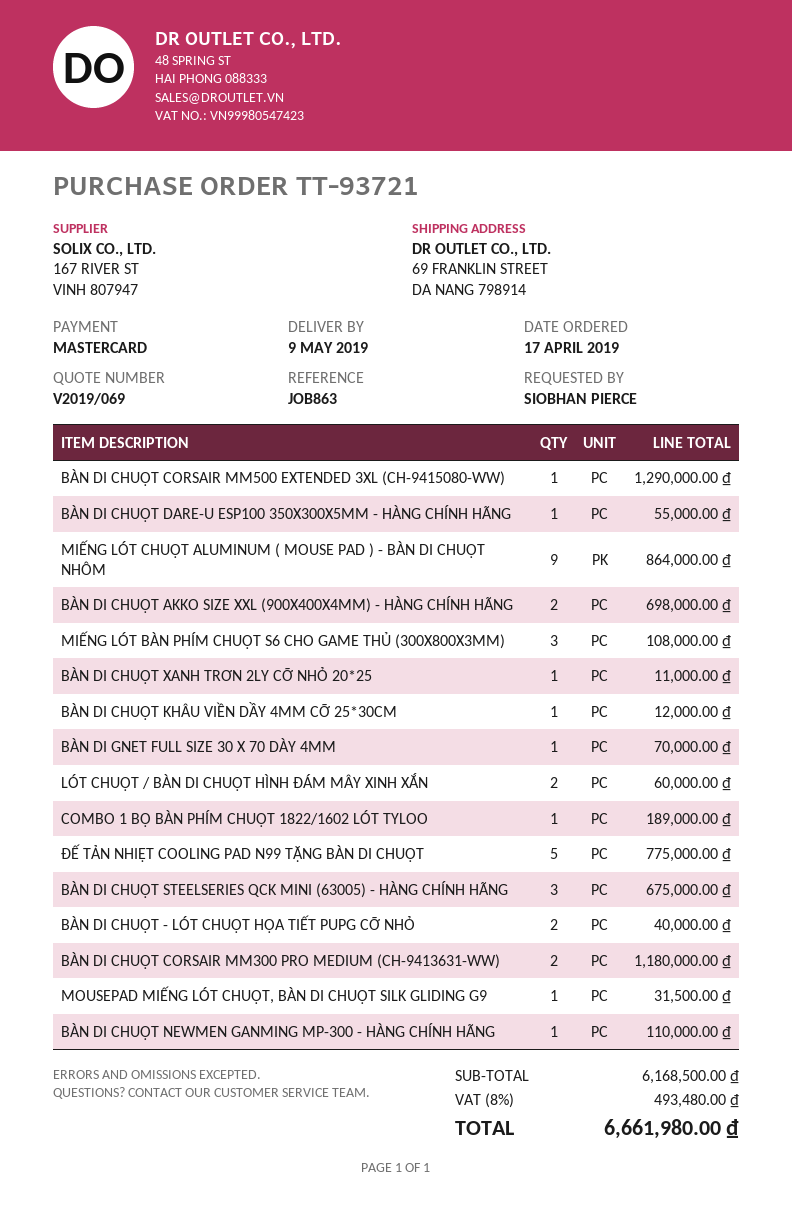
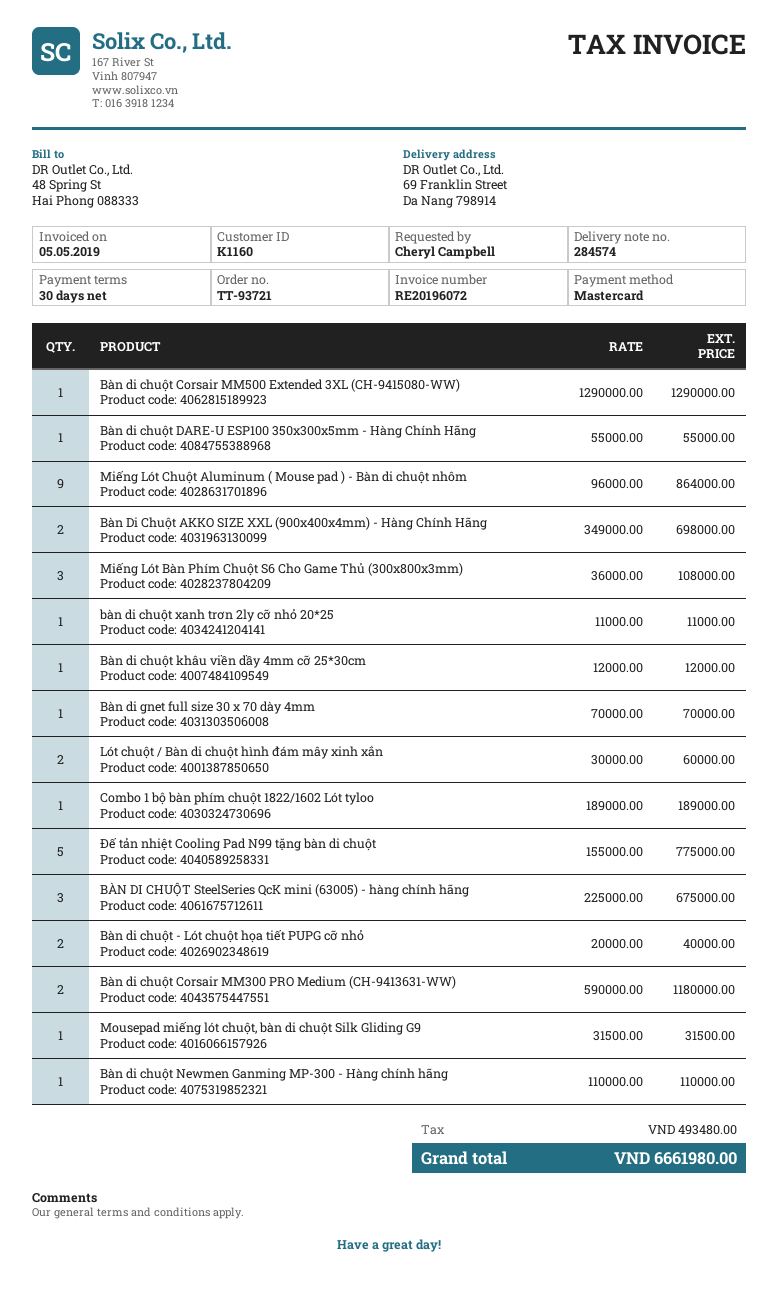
ordered by: SIOBHAN PIERCE -> Cheryl Campbell

